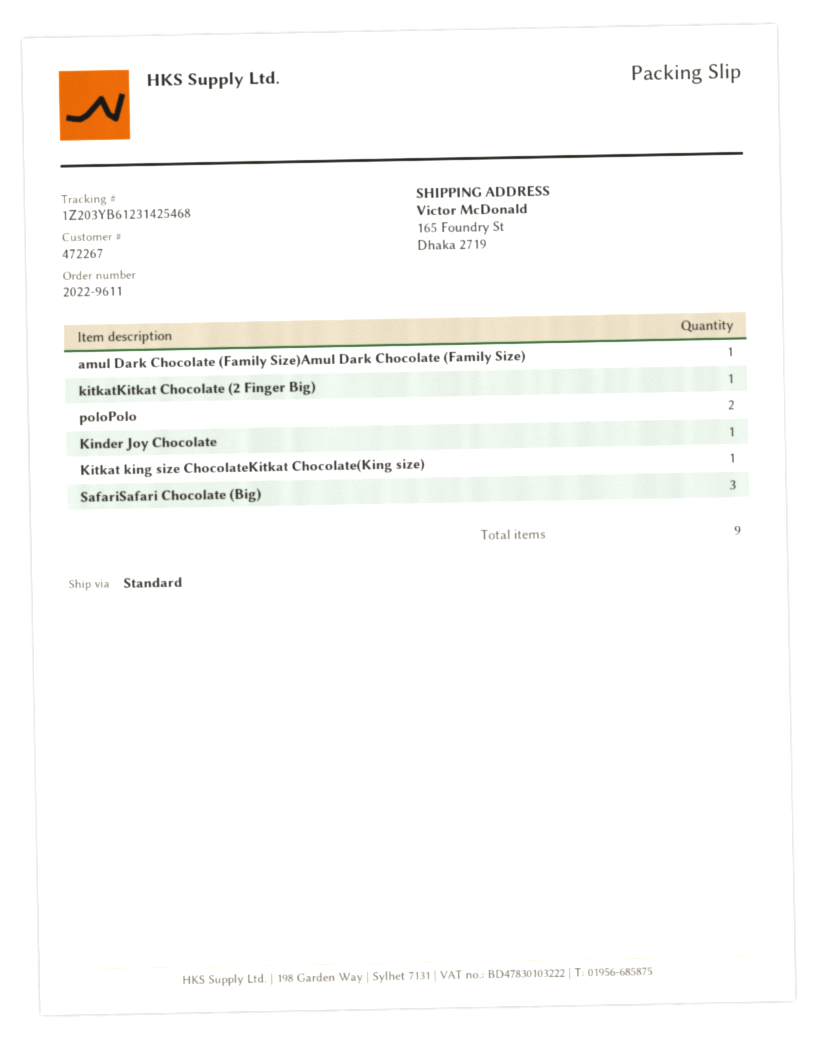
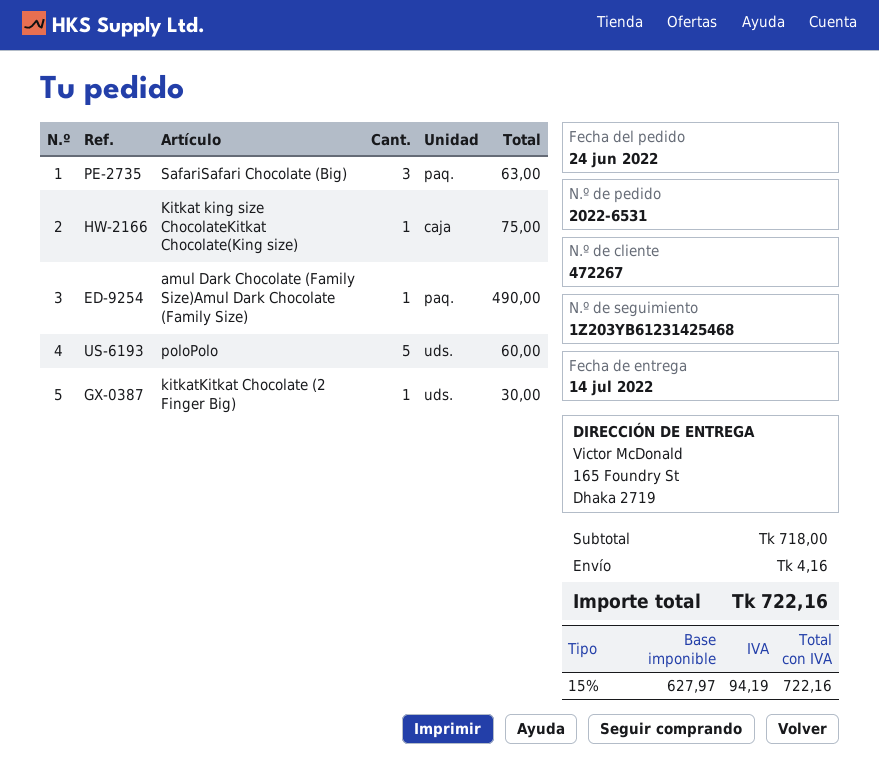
order number: 2022-9611 -> 2022-6531
poloPolo: 2 -> 5
Kinder Joy Chocolate: 1 -> none

